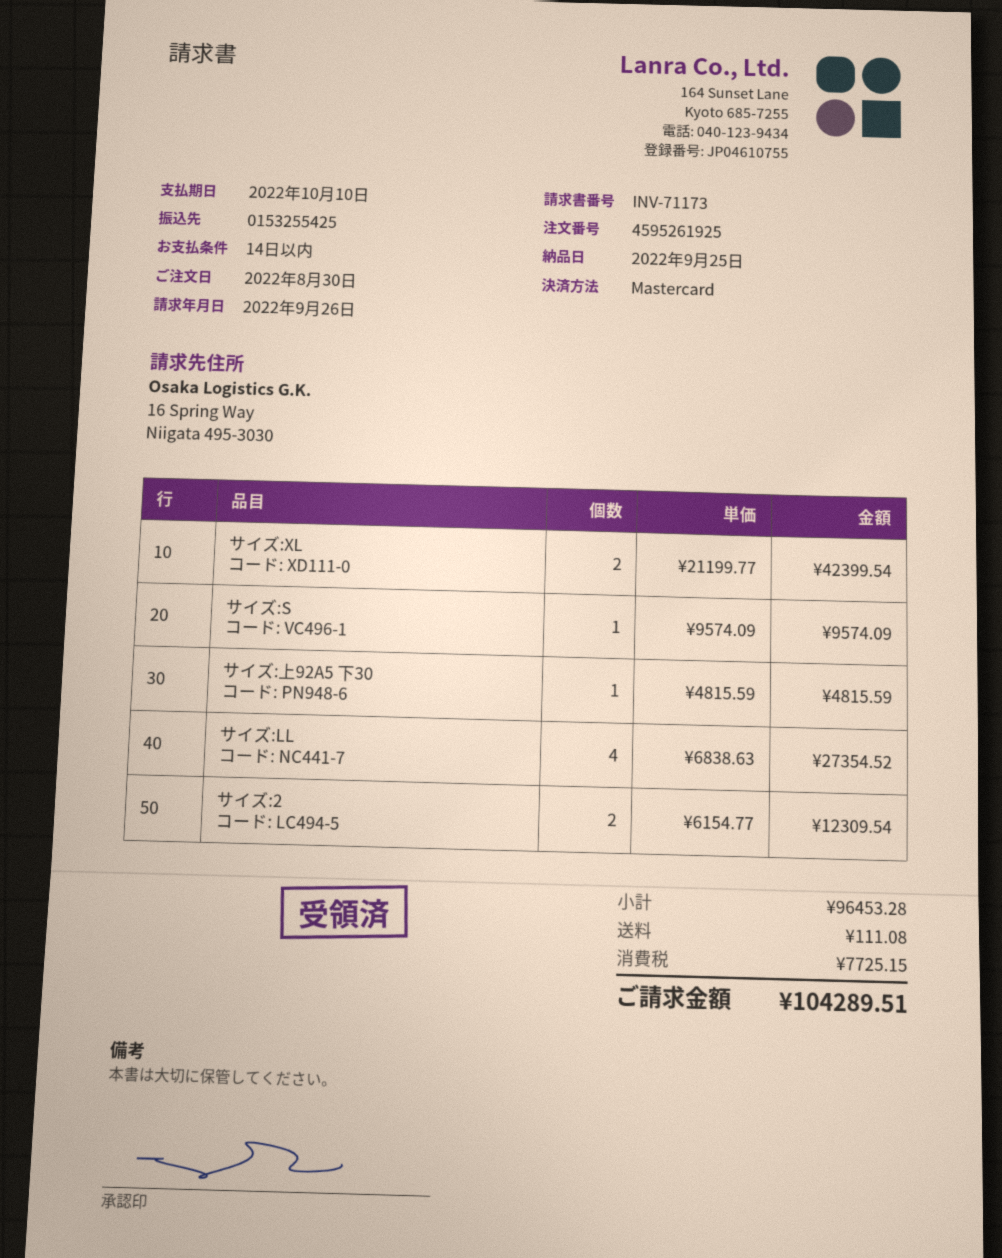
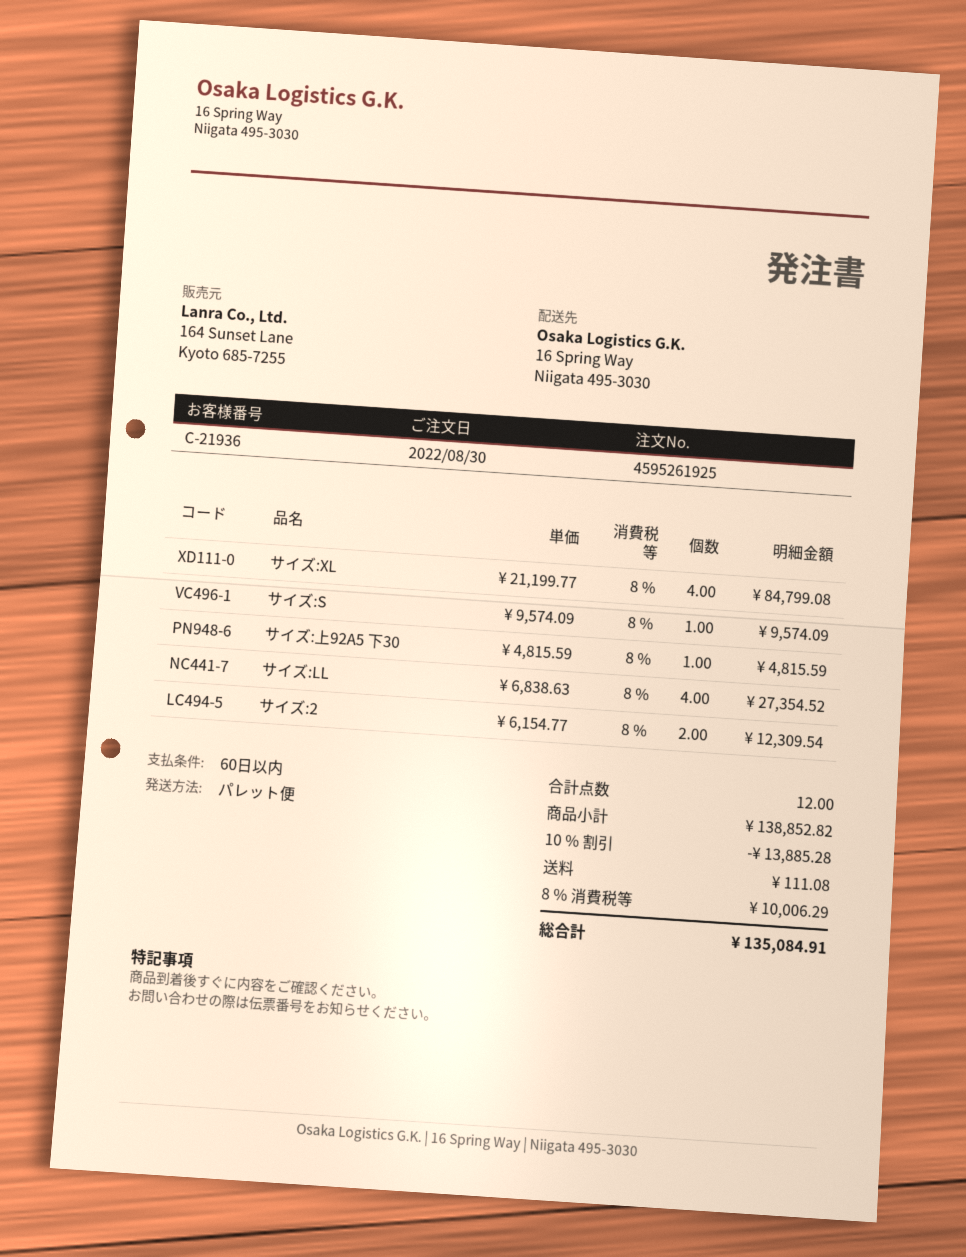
payment terms: 14 days -> 60 days
サイズ:XL: 2 x 21199.77 = 42399.54 -> 4 x 21199.77 = 84799.08
subtotal: 96453.28 -> 138852.82
discount: none -> 10% = 13885.28
tax: 7725.15 -> 10006.29
total: 104289.51 -> 135084.91

